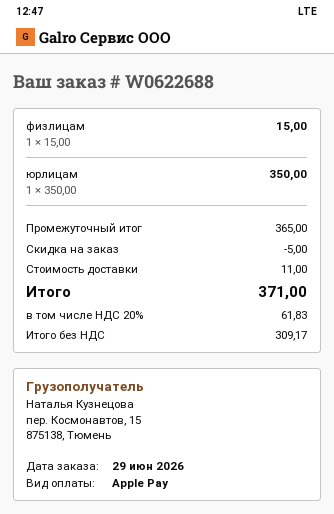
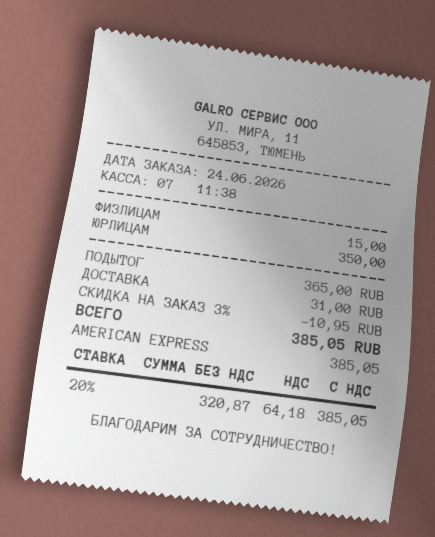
order date: 2026-06-29 -> 2026-06-24
payment method: Apple Pay -> American Express
discount: 5.00 -> 10.95
shipping: 11.00 -> 31.00
net: 309.17 -> 320.87
tax: 20% = 61.83 -> 20% = 64.18
total: 371.00 -> 385.05

